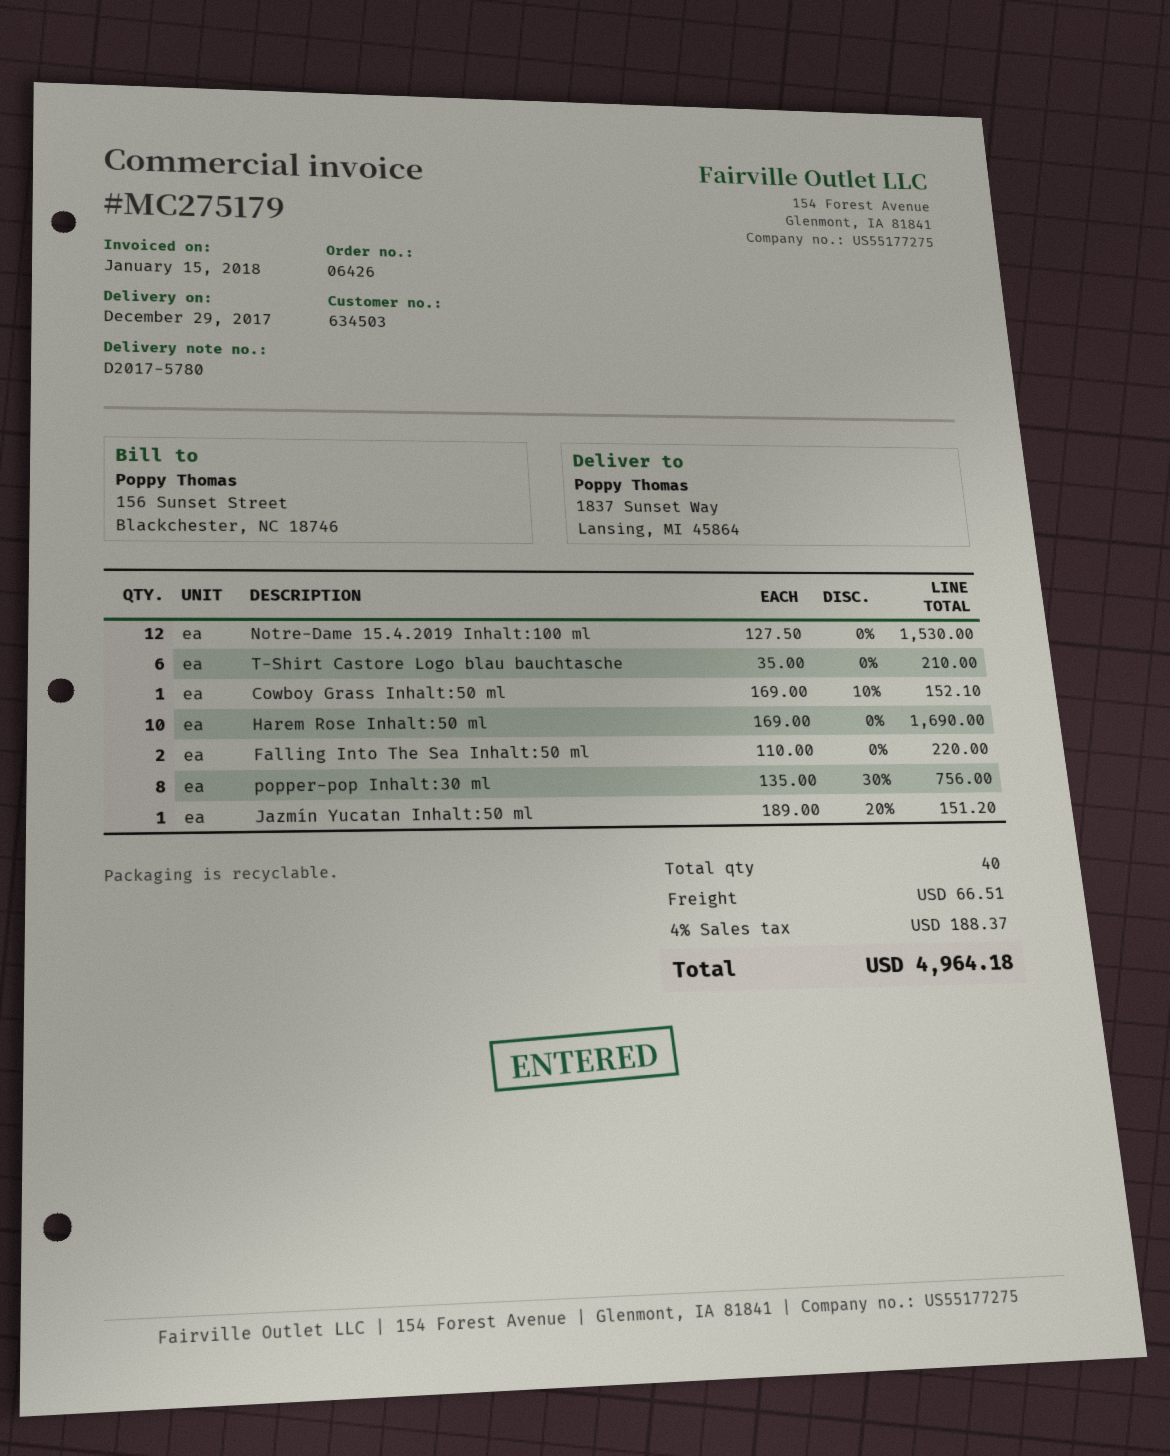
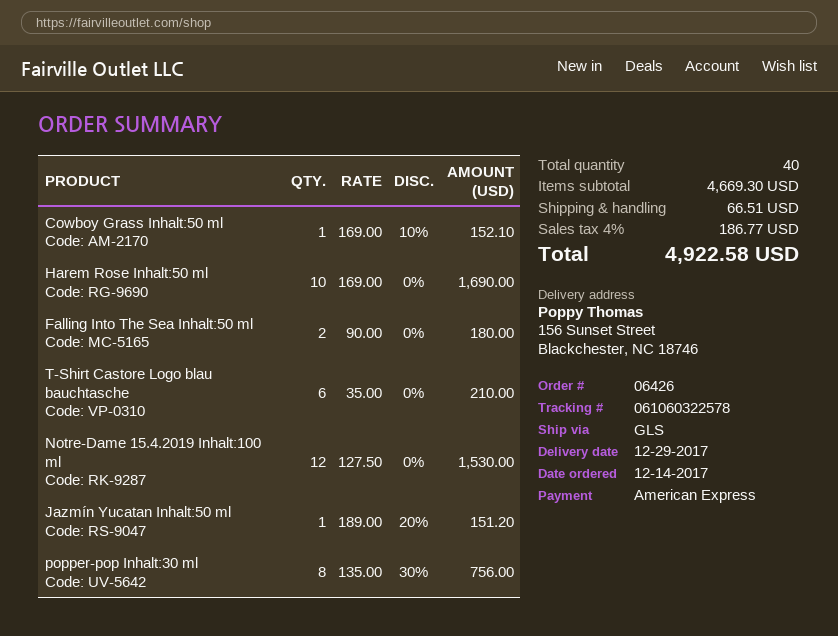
ship to: 1837 Sunset Way, Lansing, MI 45864 -> 156 Sunset Street, Blackchester, NC 18746
Falling Into The Sea Inhalt:50 ml: 2 x 110.00 = 220.00 -> 2 x 90.00 = 180.00
tax: 4% = 188.37 -> 4% = 186.77
total: 4964.18 -> 4922.58

